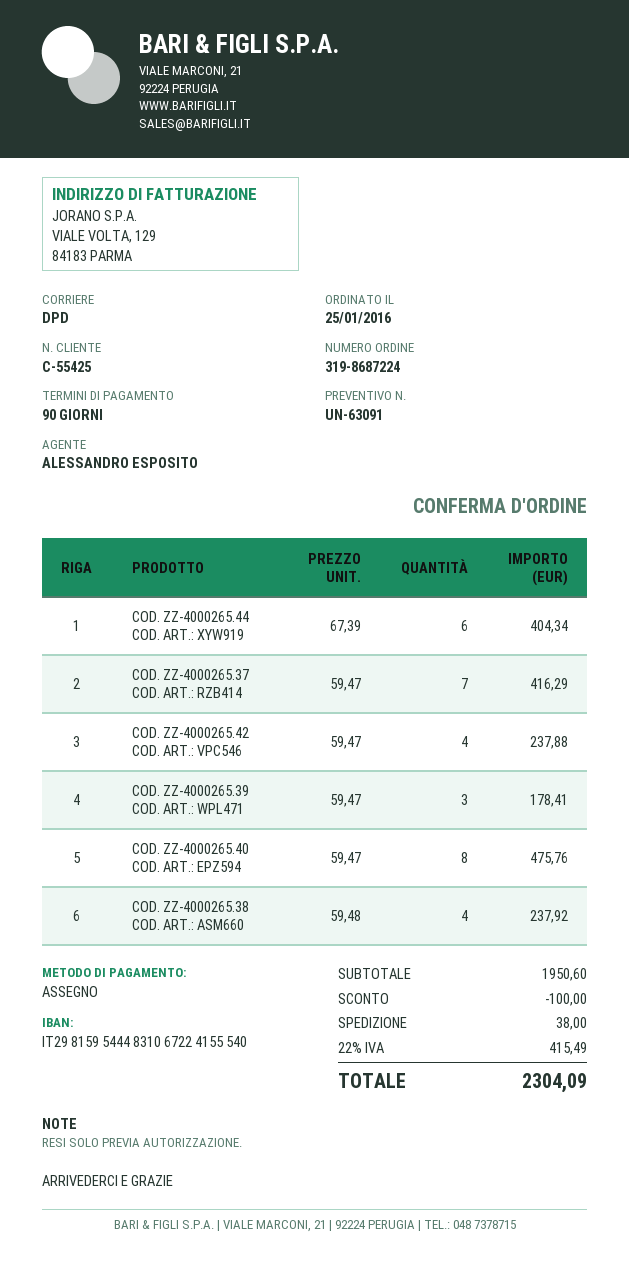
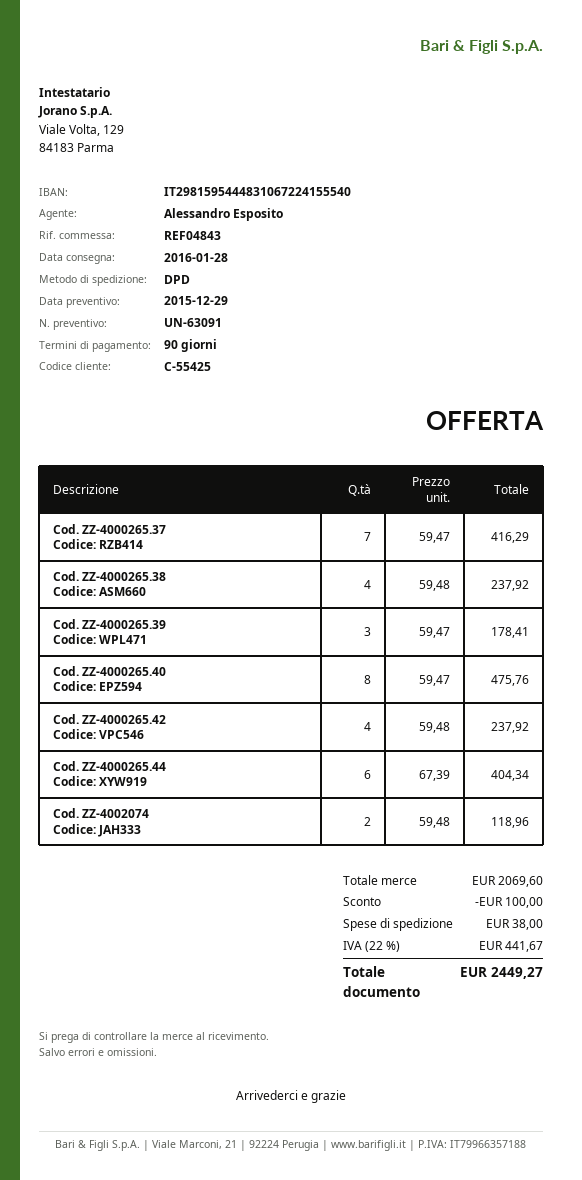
COD. ZZ-4000265.42: 4 x 59.47 = 237.88 -> 4 x 59.48 = 237.92
Cod. ZZ-4002074: none -> 2 x 59.48 = 118.96
subtotal: 1950.60 -> 2069.60
tax: 22% = 415.49 -> 22% = 441.67
total: 2304.09 -> 2449.27

